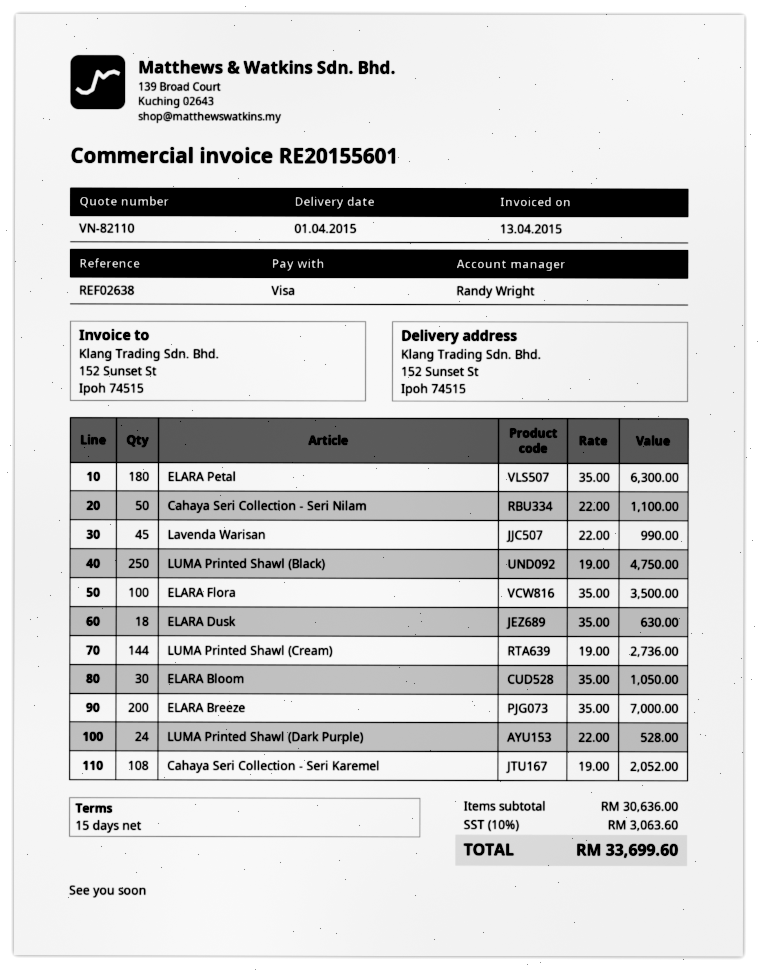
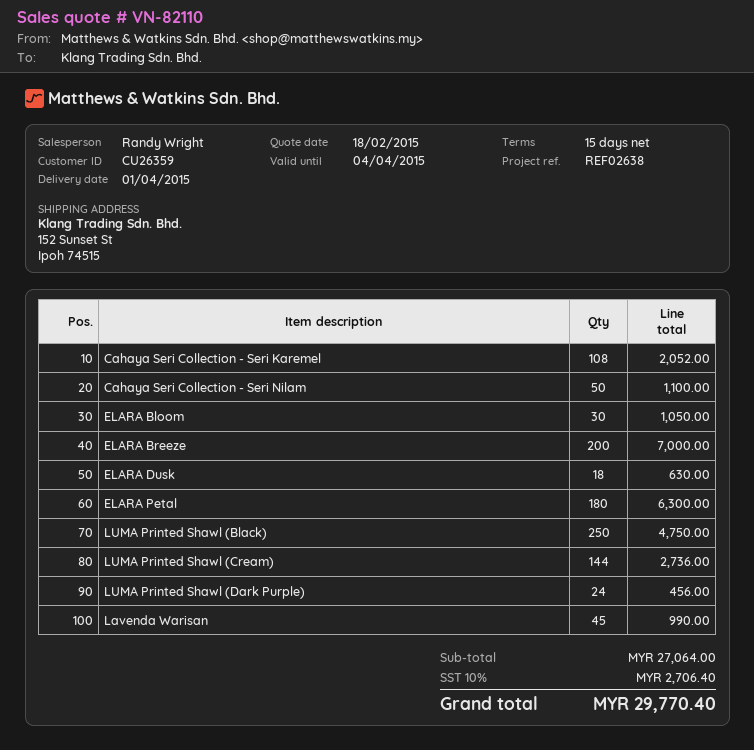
ELARA Flora: 100 for 3500.00 -> none
LUMA Printed Shawl (Dark Purple): 24 for 528.00 -> 24 for 456.00
subtotal: 30636.00 -> 27064.00
tax: 10% = 3063.60 -> 10% = 2706.40
total: 33699.60 -> 29770.40

